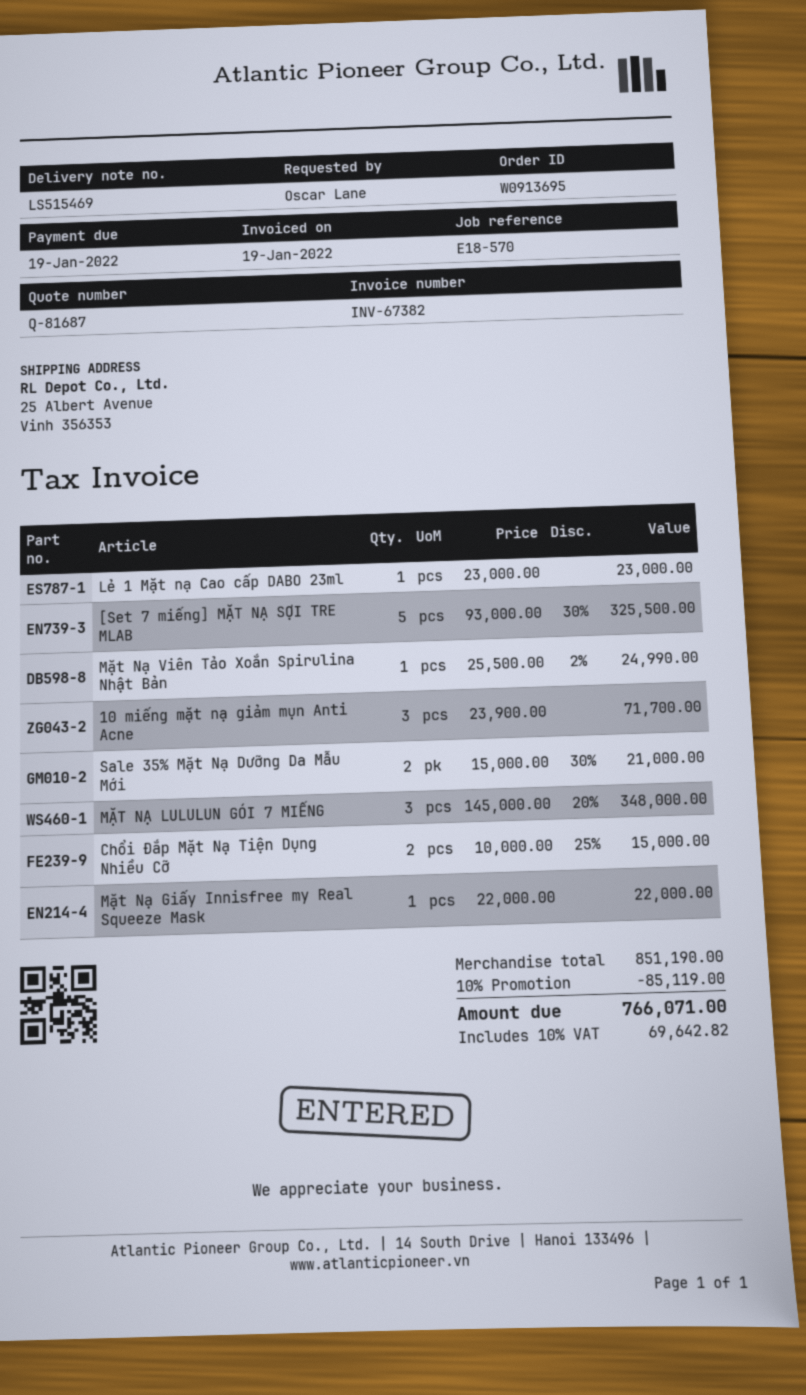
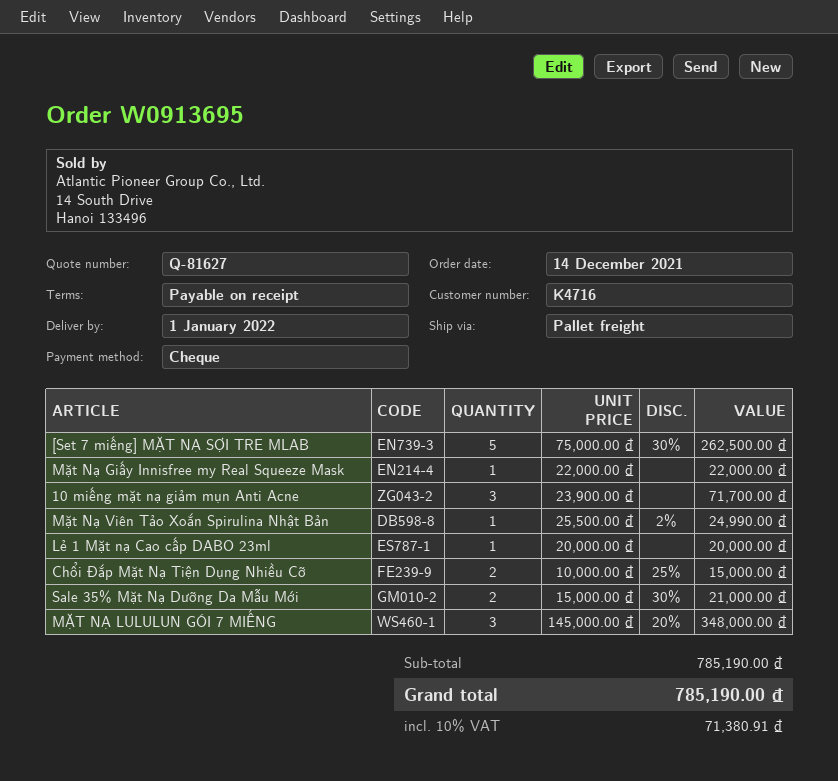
quote number: Q-81687 -> Q-81627
Lẻ 1 Mặt nạ Cao cấp DABO 23ml: 1 x 23000.00 = 23000.00 -> 1 x 20000.00 = 20000.00
[Set 7 miếng] MẶT NẠ SỢI TRE MLAB: 5 x 93000.00 - 30% = 325500.00 -> 5 x 75000.00 - 30% = 262500.00
subtotal: 851190.00 -> 785190.00
discount: 10% = 85119.00 -> none
tax: 10% = 69642.82 -> 10% = 71380.91
total: 766071.00 -> 785190.00

